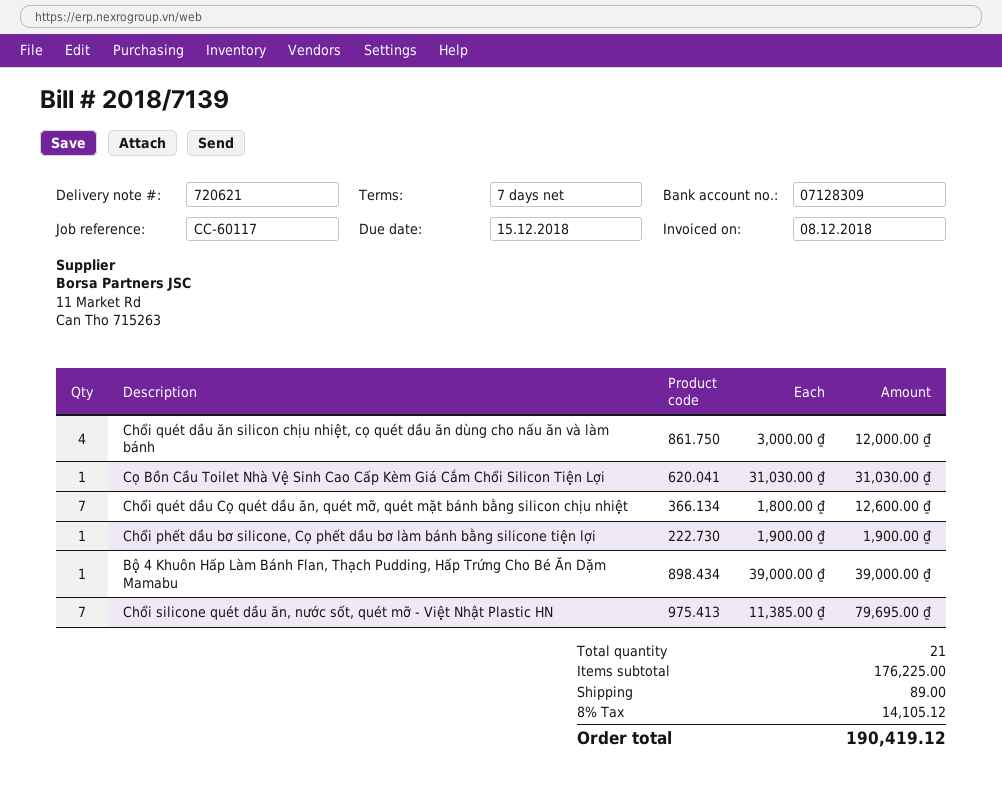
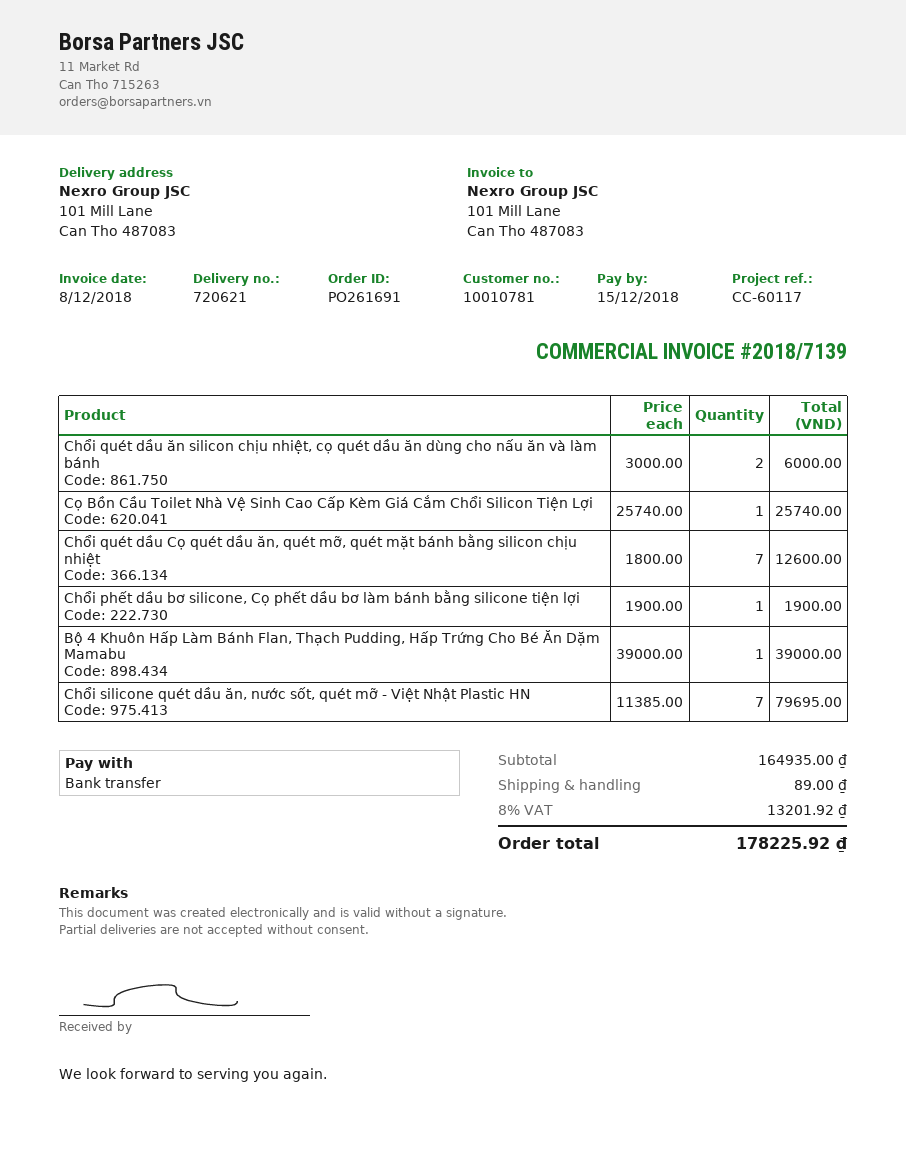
Chổi quét dầu ăn silicon chịu nhiệt, cọ quét dầu ăn dùng cho nấu ăn và làm bánh: 4 x 3000.00 = 12000.00 -> 2 x 3000.00 = 6000.00
Cọ Bồn Cầu Toilet Nhà Vệ Sinh Cao Cấp Kèm Giá Cắm Chổi Silicon Tiện Lợi: 1 x 31030.00 = 31030.00 -> 1 x 25740.00 = 25740.00
subtotal: 176225.00 -> 164935.00
tax: 8% = 14105.12 -> 8% = 13201.92
total: 190419.12 -> 178225.92

